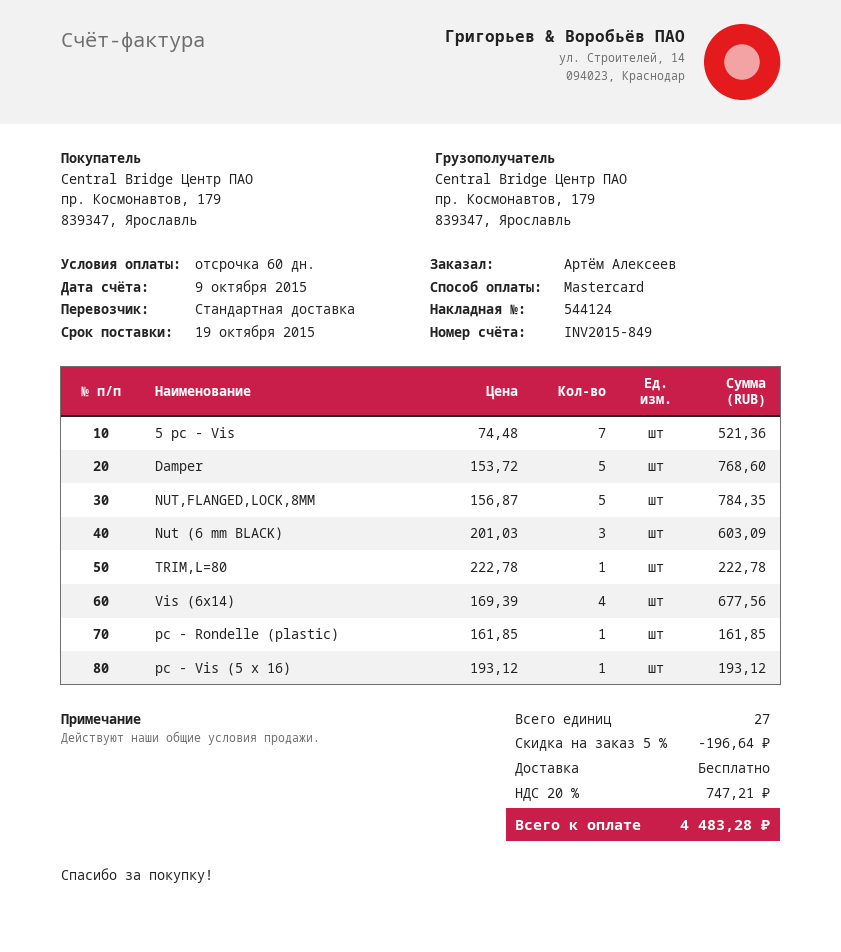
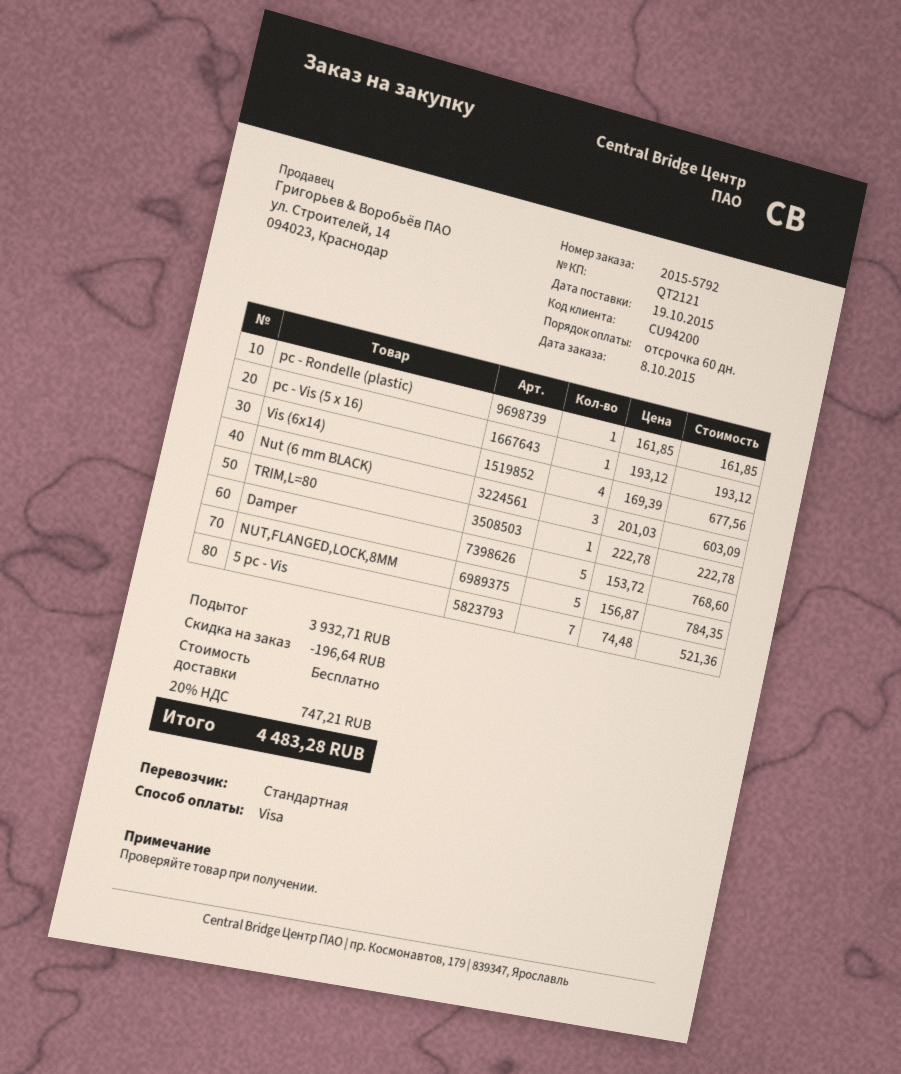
payment method: Mastercard -> Visa

